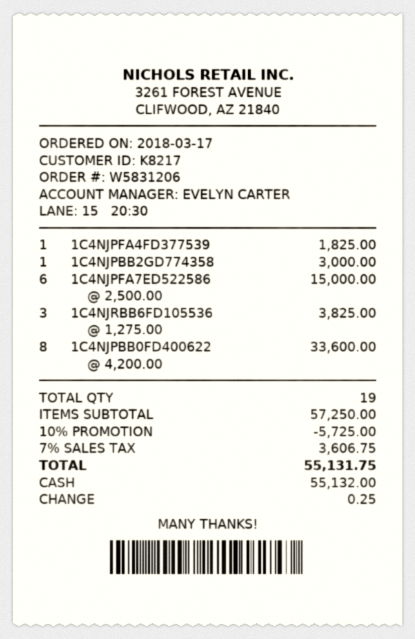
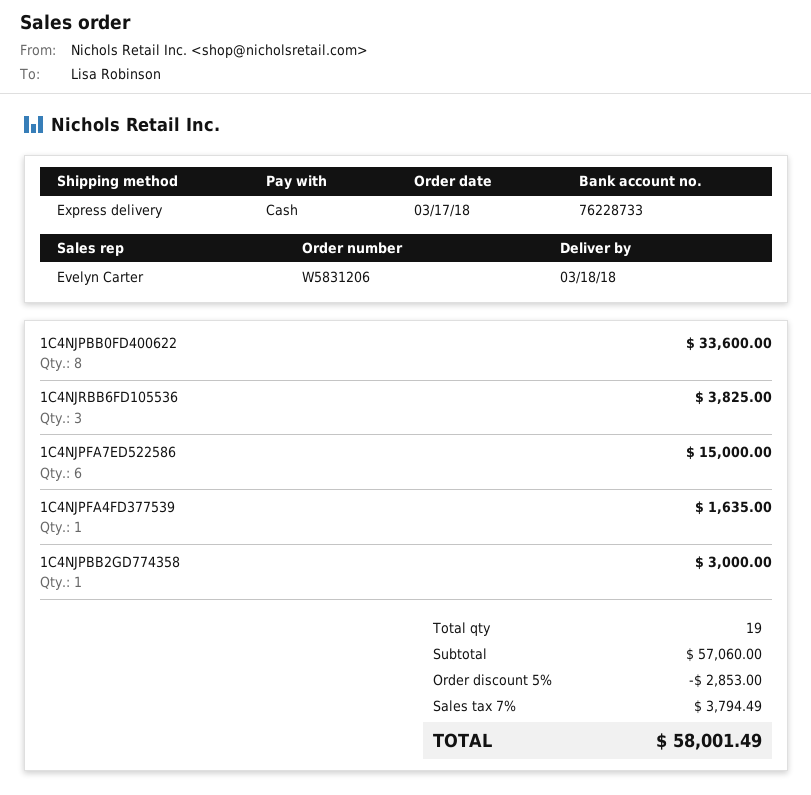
1C4NJPFA4FD377539: 1 for 1825.00 -> 1 for 1635.00
subtotal: 57250.00 -> 57060.00
discount: 10% = 5725.00 -> 5% = 2853.00
tax: 7% = 3606.75 -> 7% = 3794.49
total: 55131.75 -> 58001.49

